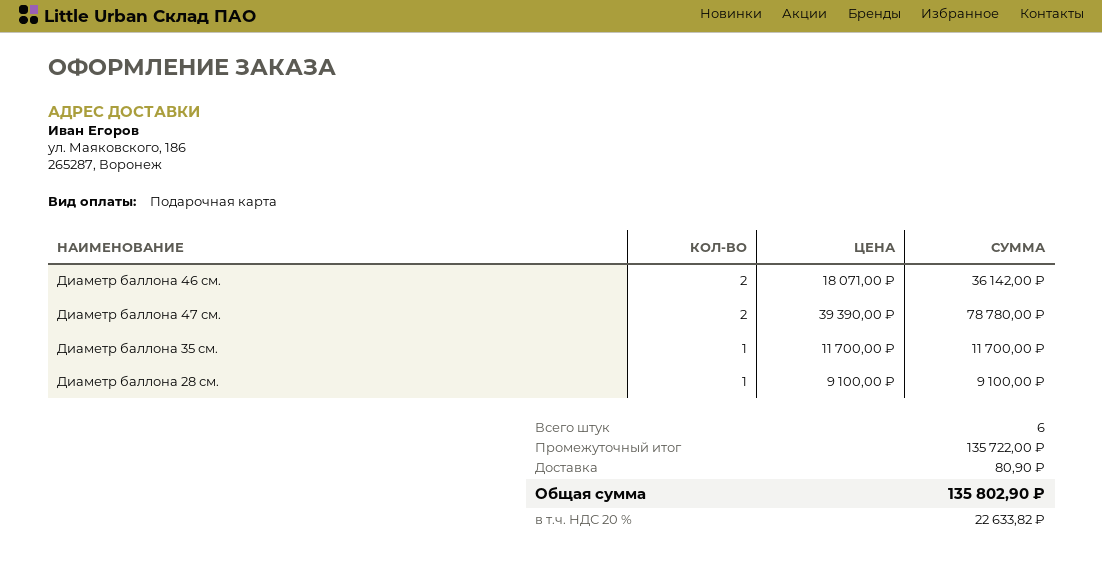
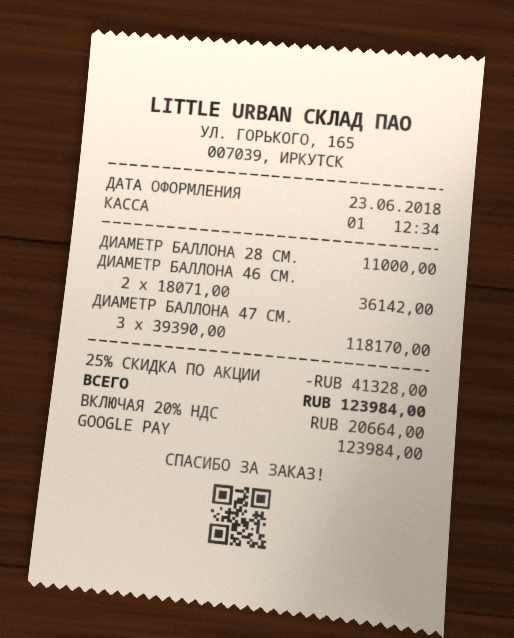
payment method: gift card -> Google Pay
Диаметр баллона 47 см.: 2 x 39390.00 = 78780.00 -> 3 x 39390.00 = 118170.00
Диаметр баллона 35 см.: 1 x 11700.00 = 11700.00 -> none
Диаметр баллона 28 см.: 1 x 9100.00 = 9100.00 -> 1 x 11000.00 = 11000.00
discount: none -> 25% = 41328.00
shipping: 80.90 -> none
tax: 20% = 22633.82 -> 20% = 20664.00
total: 135802.90 -> 123984.00

